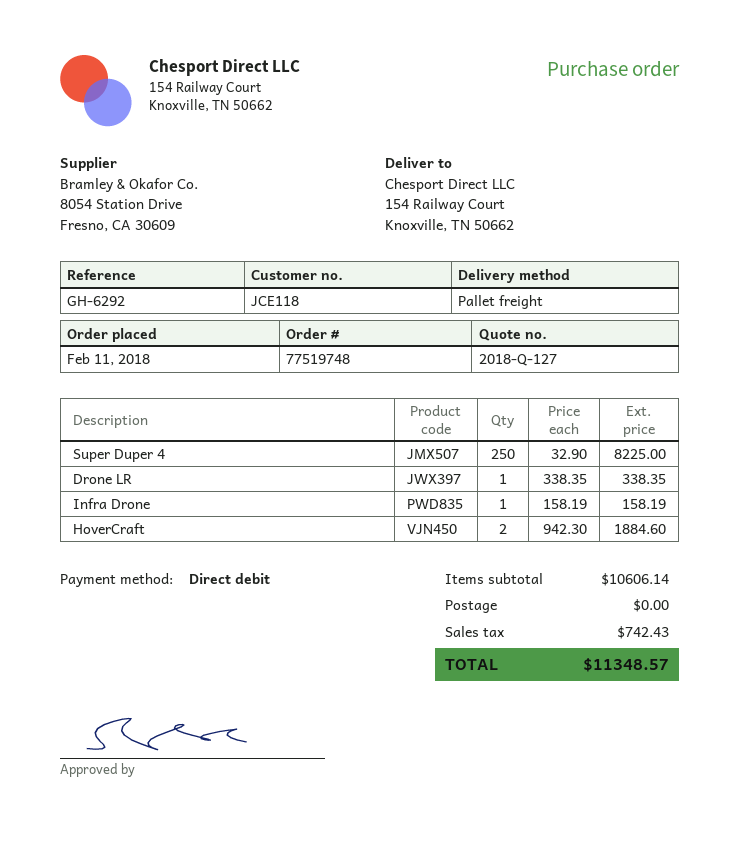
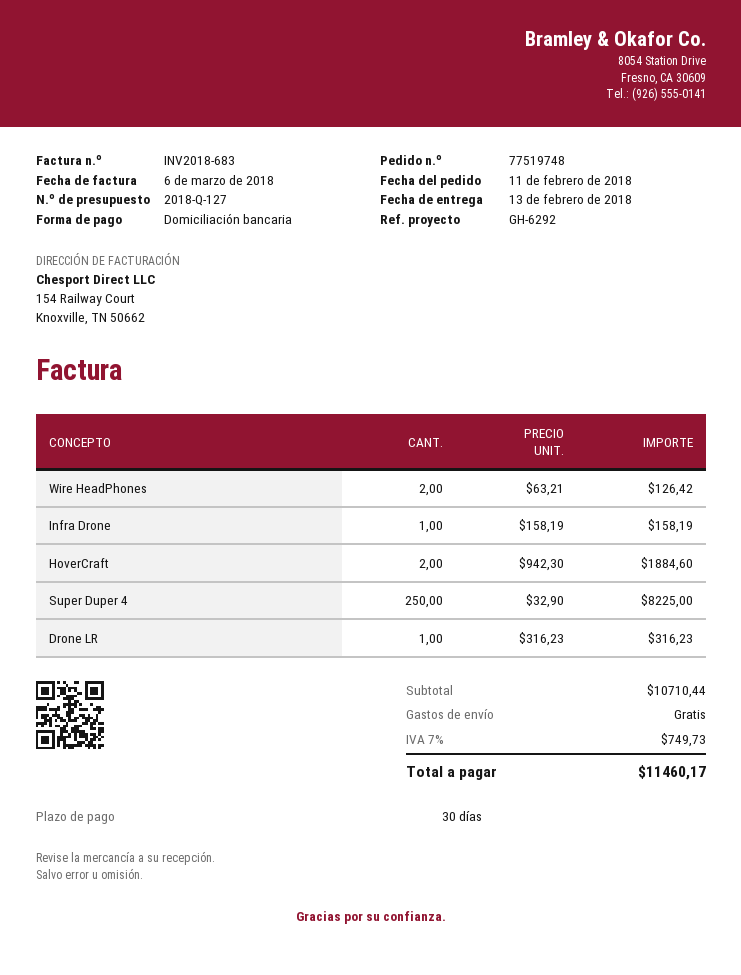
Drone LR: 1 x 338.35 = 338.35 -> 1 x 316.23 = 316.23
Wire HeadPhones: none -> 2 x 63.21 = 126.42
subtotal: 10606.14 -> 10710.44
tax: 742.43 -> 749.73
total: 11348.57 -> 11460.17

